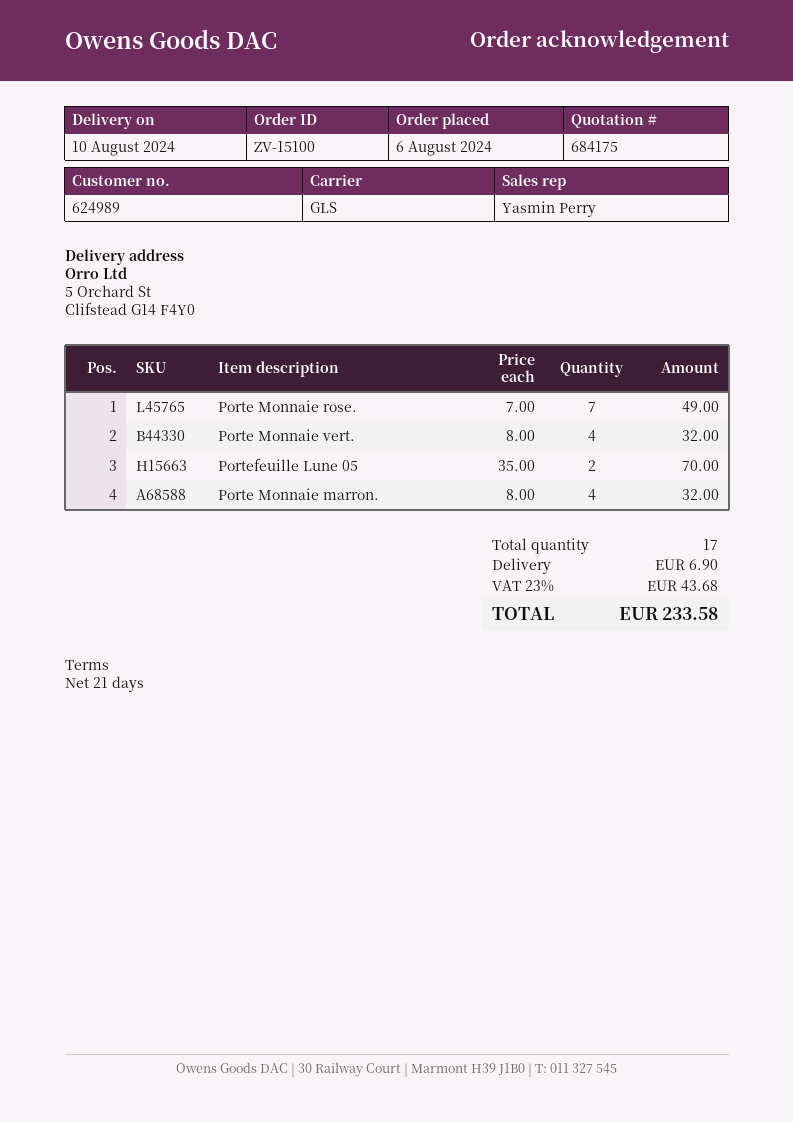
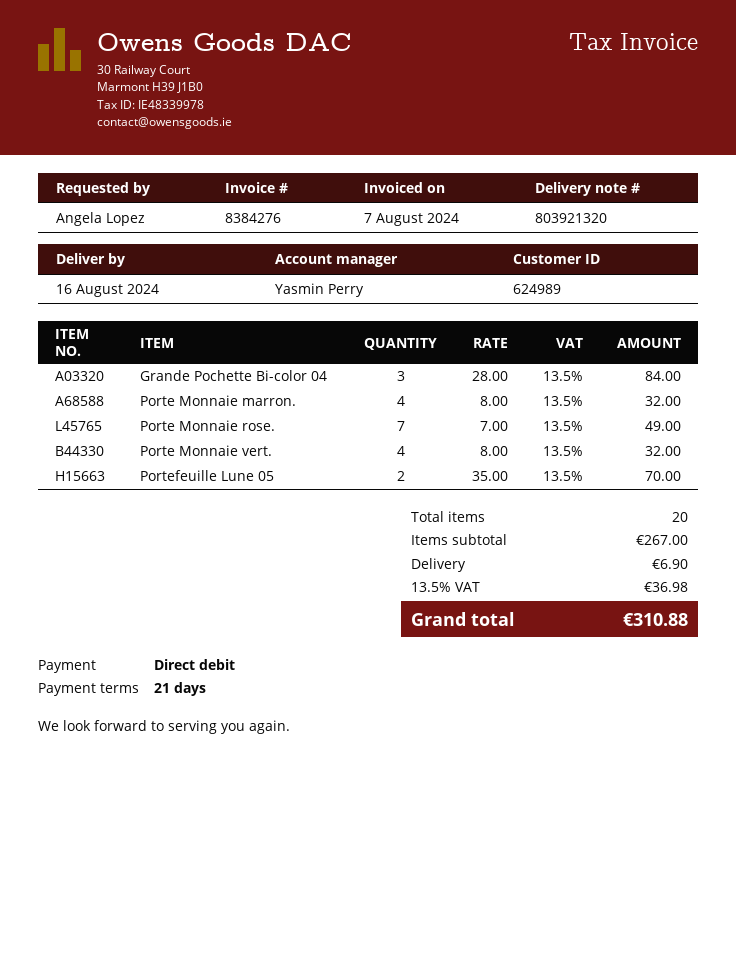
delivery date: 2024-08-10 -> 2024-08-16
Grande Pochette Bi-color 04: none -> 3 x 28.00 = 84.00
total quantity: 17 -> 20
tax: 23% = 43.68 -> 13.5% = 36.98
total: 233.58 -> 310.88

